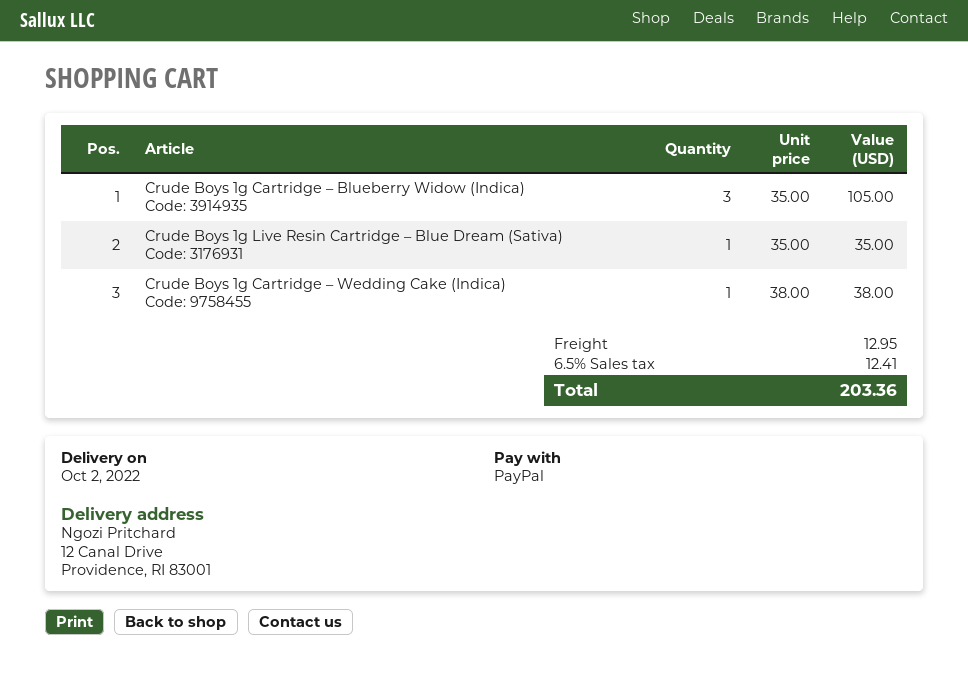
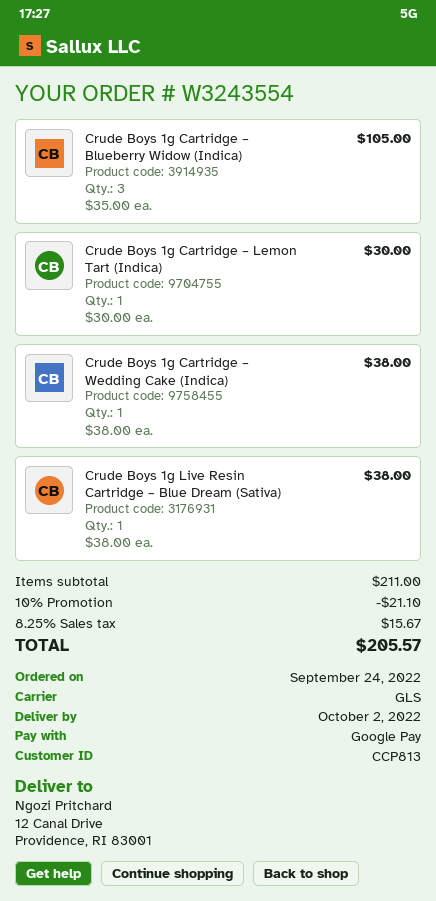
payment method: PayPal -> Google Pay
Crude Boys 1g Live Resin Cartridge – Blue Dream (Sativa): 1 x 35.00 = 35.00 -> 1 x 38.00 = 38.00
Crude Boys 1g Cartridge – Lemon Tart (Indica): none -> 1 x 30.00 = 30.00
discount: none -> 10% = 21.10
shipping: 12.95 -> none
tax: 6.5% = 12.41 -> 8.25% = 15.67
total: 203.36 -> 205.57

